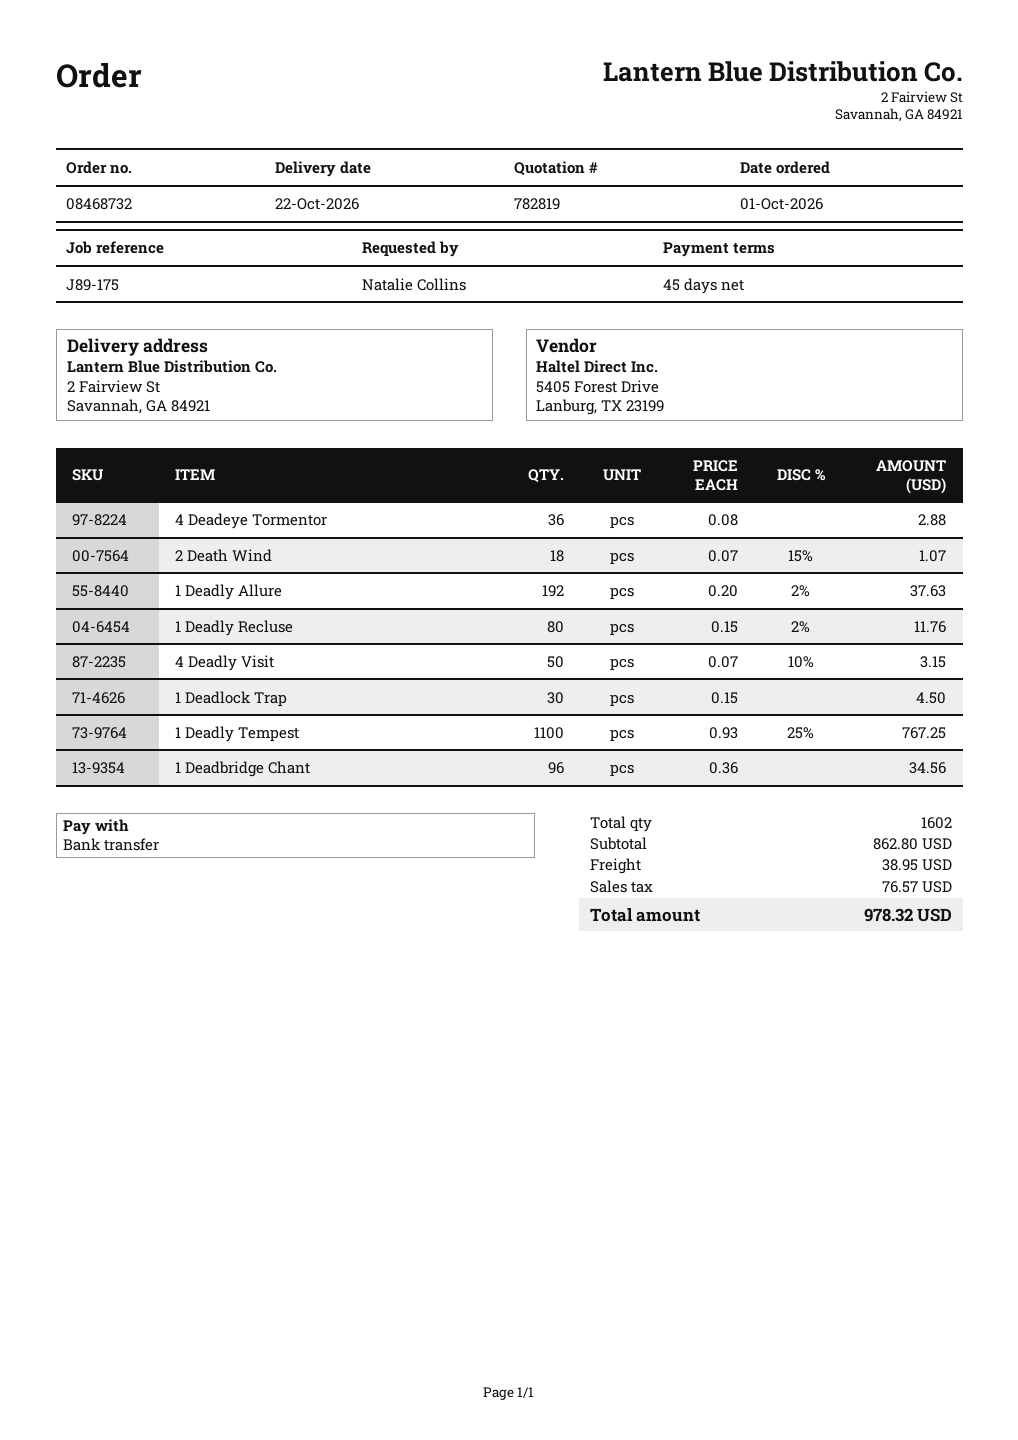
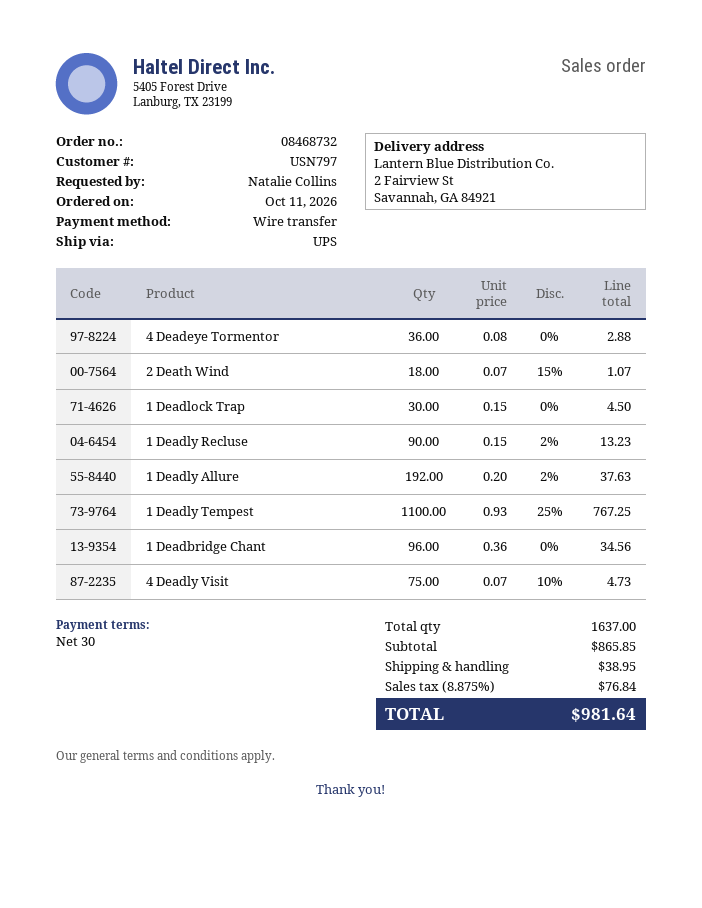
order date: 2026-10-01 -> 2026-10-11
payment terms: 45 days -> 30 days
1 Deadly Recluse: 80 x 0.15 - 2% = 11.76 -> 90 x 0.15 - 2% = 13.23
4 Deadly Visit: 50 x 0.07 - 10% = 3.15 -> 75 x 0.07 - 10% = 4.73
total quantity: 1602 -> 1637
subtotal: 862.80 -> 865.85
tax: 76.57 -> 76.84
total: 978.32 -> 981.64

